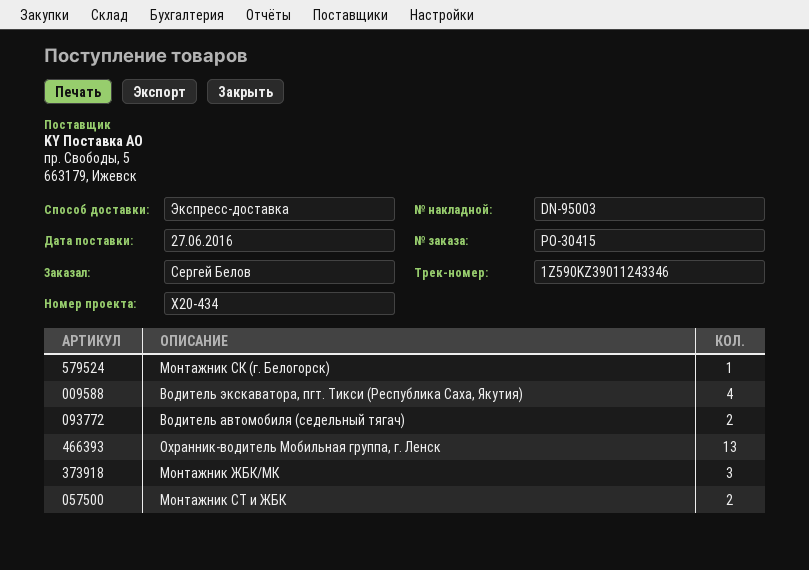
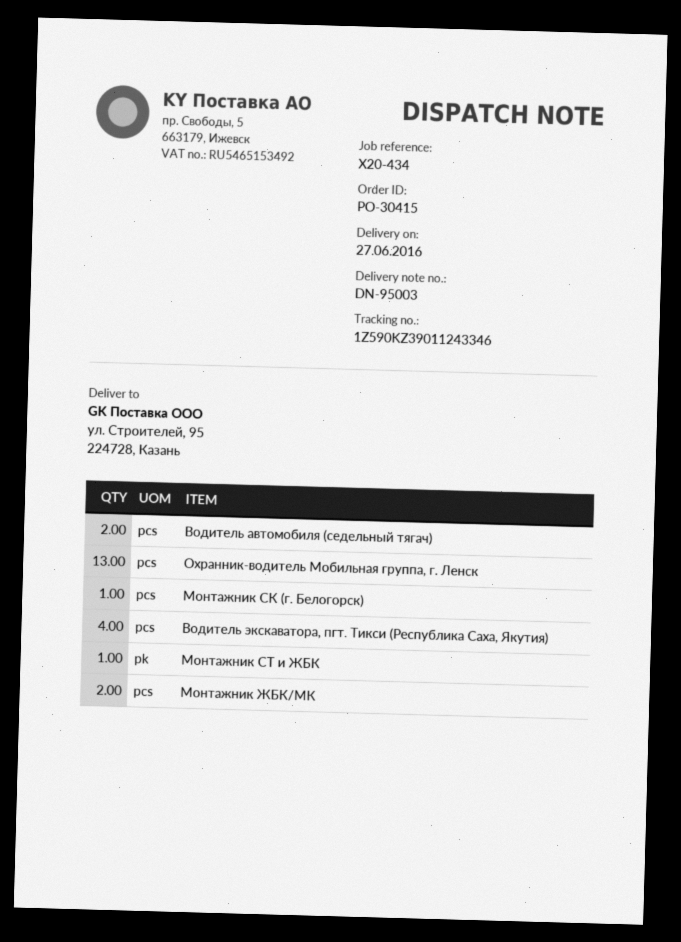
Монтажник ЖБК/МК: 3 -> 2
Монтажник СТ и ЖБК: 2 -> 1

